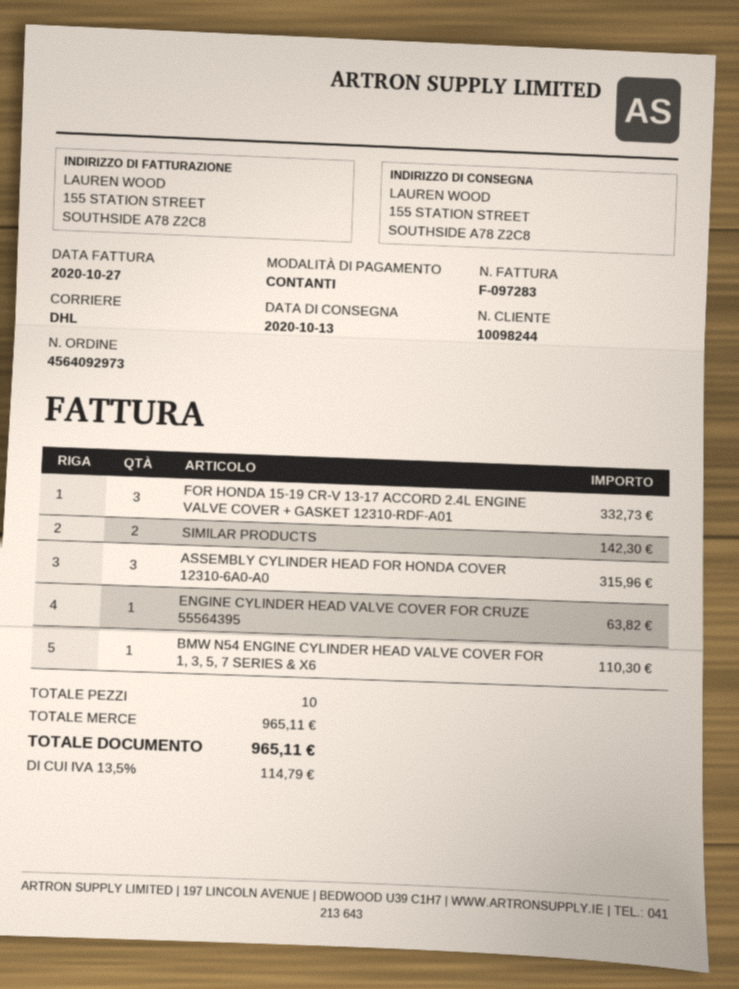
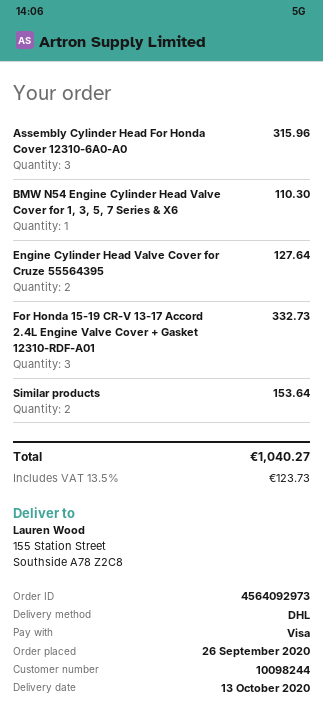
payment method: cash -> Visa
SIMILAR PRODUCTS: 2 for 142.30 -> 2 for 153.64
ENGINE CYLINDER HEAD VALVE COVER FOR CRUZE 55564395: 1 for 63.82 -> 2 for 127.64
tax: 13.5% = 114.79 -> 13.5% = 123.73
total: 965.11 -> 1040.27

